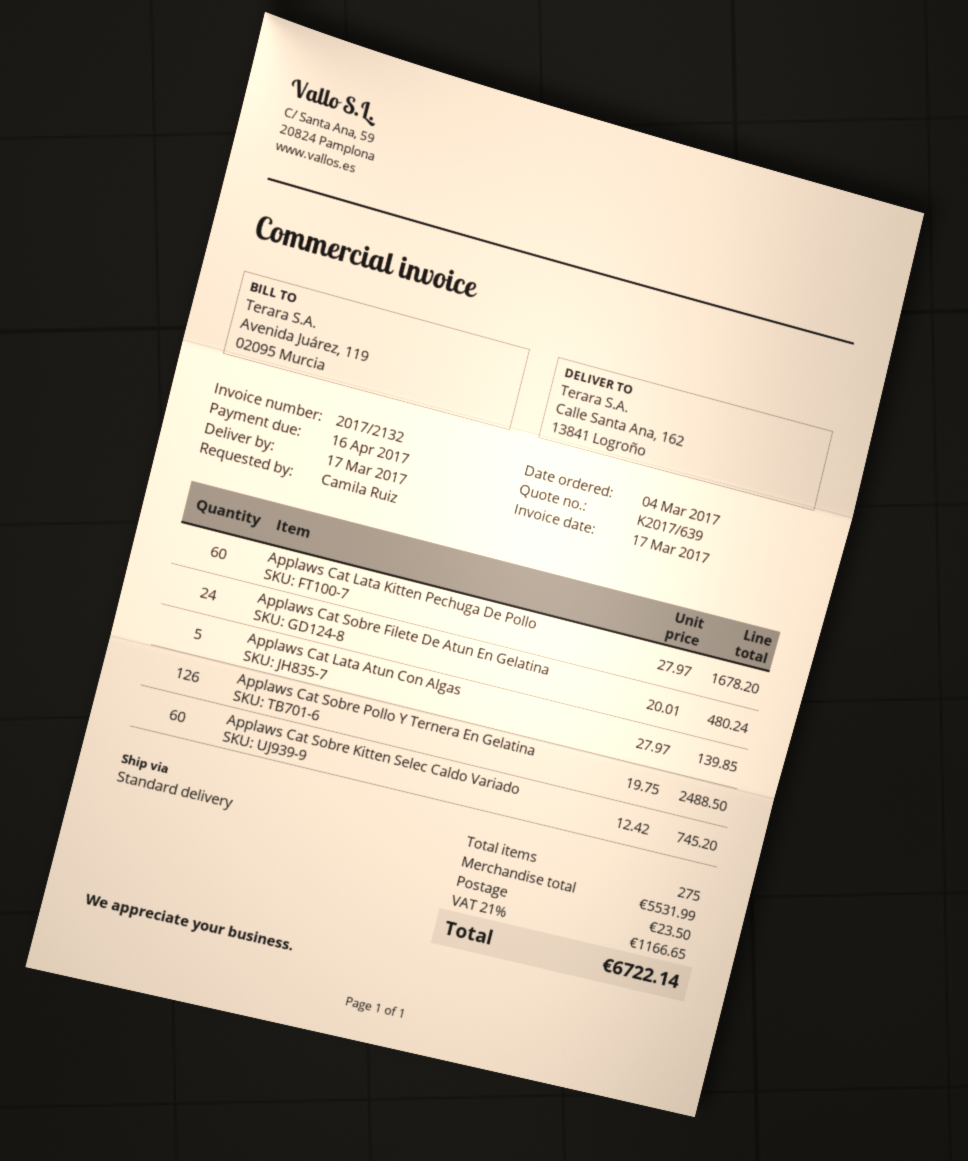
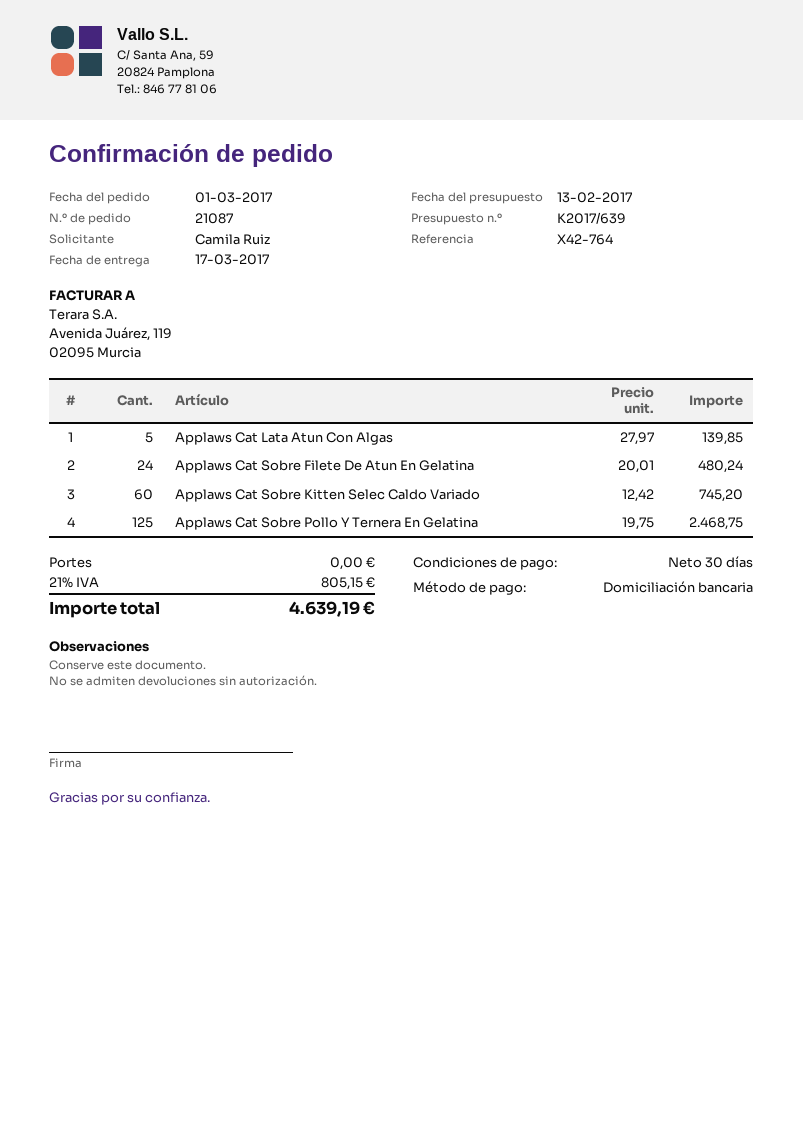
order date: 2017-03-04 -> 2017-03-01
Applaws Cat Lata Kitten Pechuga De Pollo: 60 x 27.97 = 1678.20 -> none
Applaws Cat Sobre Pollo Y Ternera En Gelatina: 126 x 19.75 = 2488.50 -> 125 x 19.75 = 2468.75
shipping: 23.50 -> 0.00
tax: 21% = 1166.65 -> 21% = 805.15
total: 6722.14 -> 4639.19

